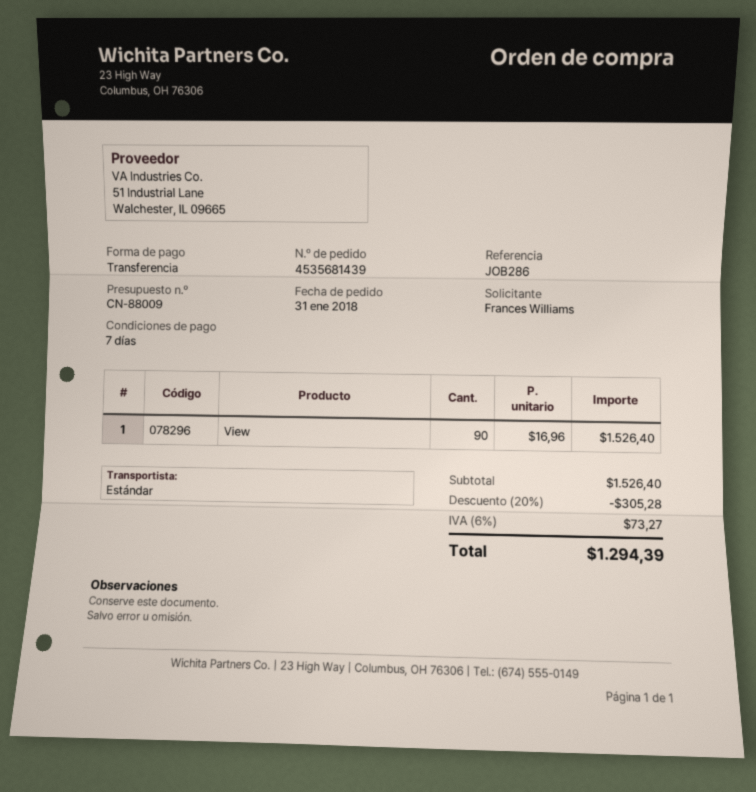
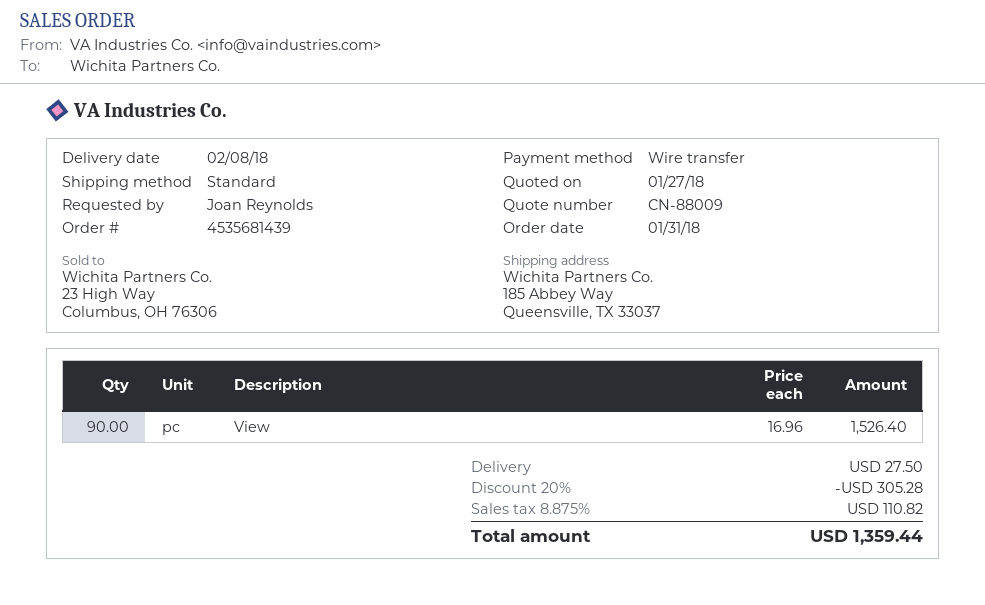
ordered by: Frances Williams -> Joan Reynolds
shipping: none -> 27.50
tax: 6% = 73.27 -> 8.875% = 110.82
total: 1294.39 -> 1359.44

